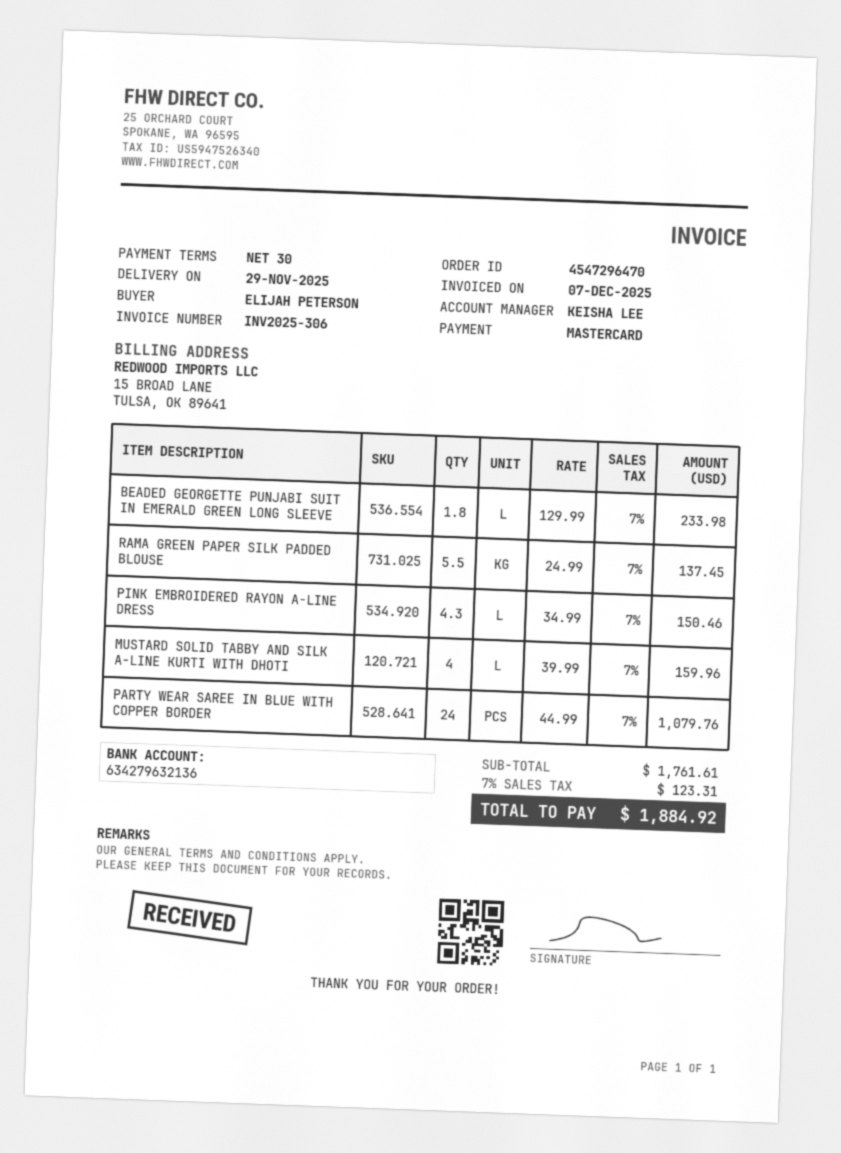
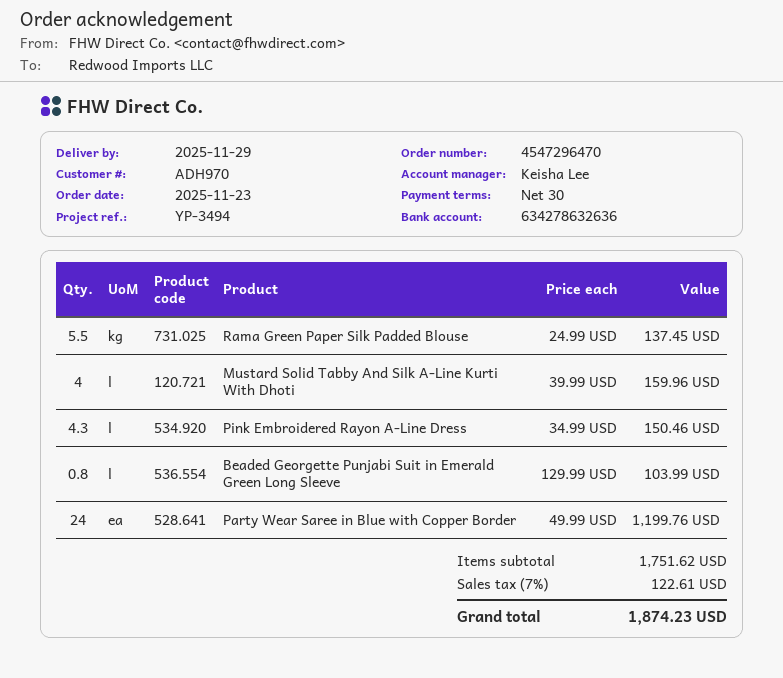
bank account: 634279632136 -> 634278632636
BEADED GEORGETTE PUNJABI SUIT IN EMERALD GREEN LONG SLEEVE: 1.8 x 129.99 = 233.98 -> 0.8 x 129.99 = 103.99
PARTY WEAR SAREE IN BLUE WITH COPPER BORDER: 24 x 44.99 = 1079.76 -> 24 x 49.99 = 1199.76
subtotal: 1761.61 -> 1751.62
tax: 7% = 123.31 -> 7% = 122.61
total: 1884.92 -> 1874.23

